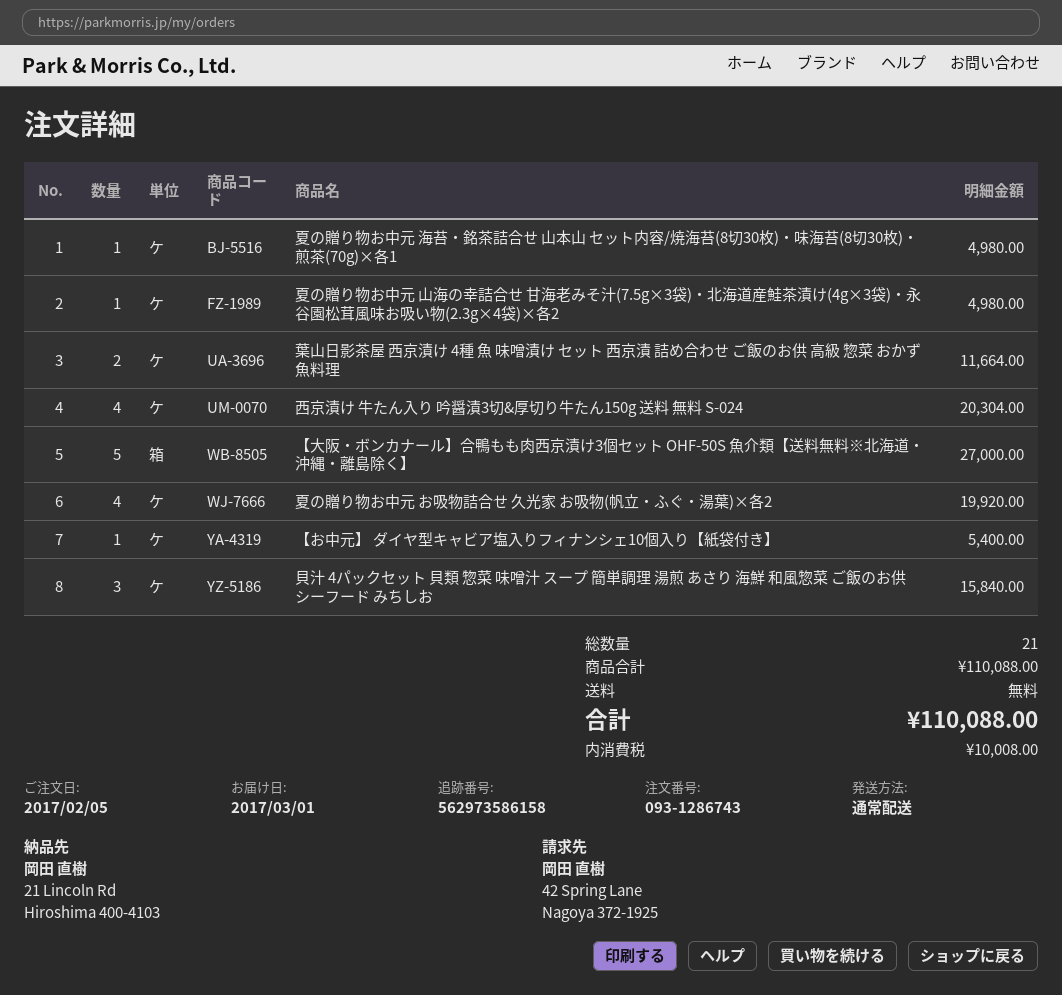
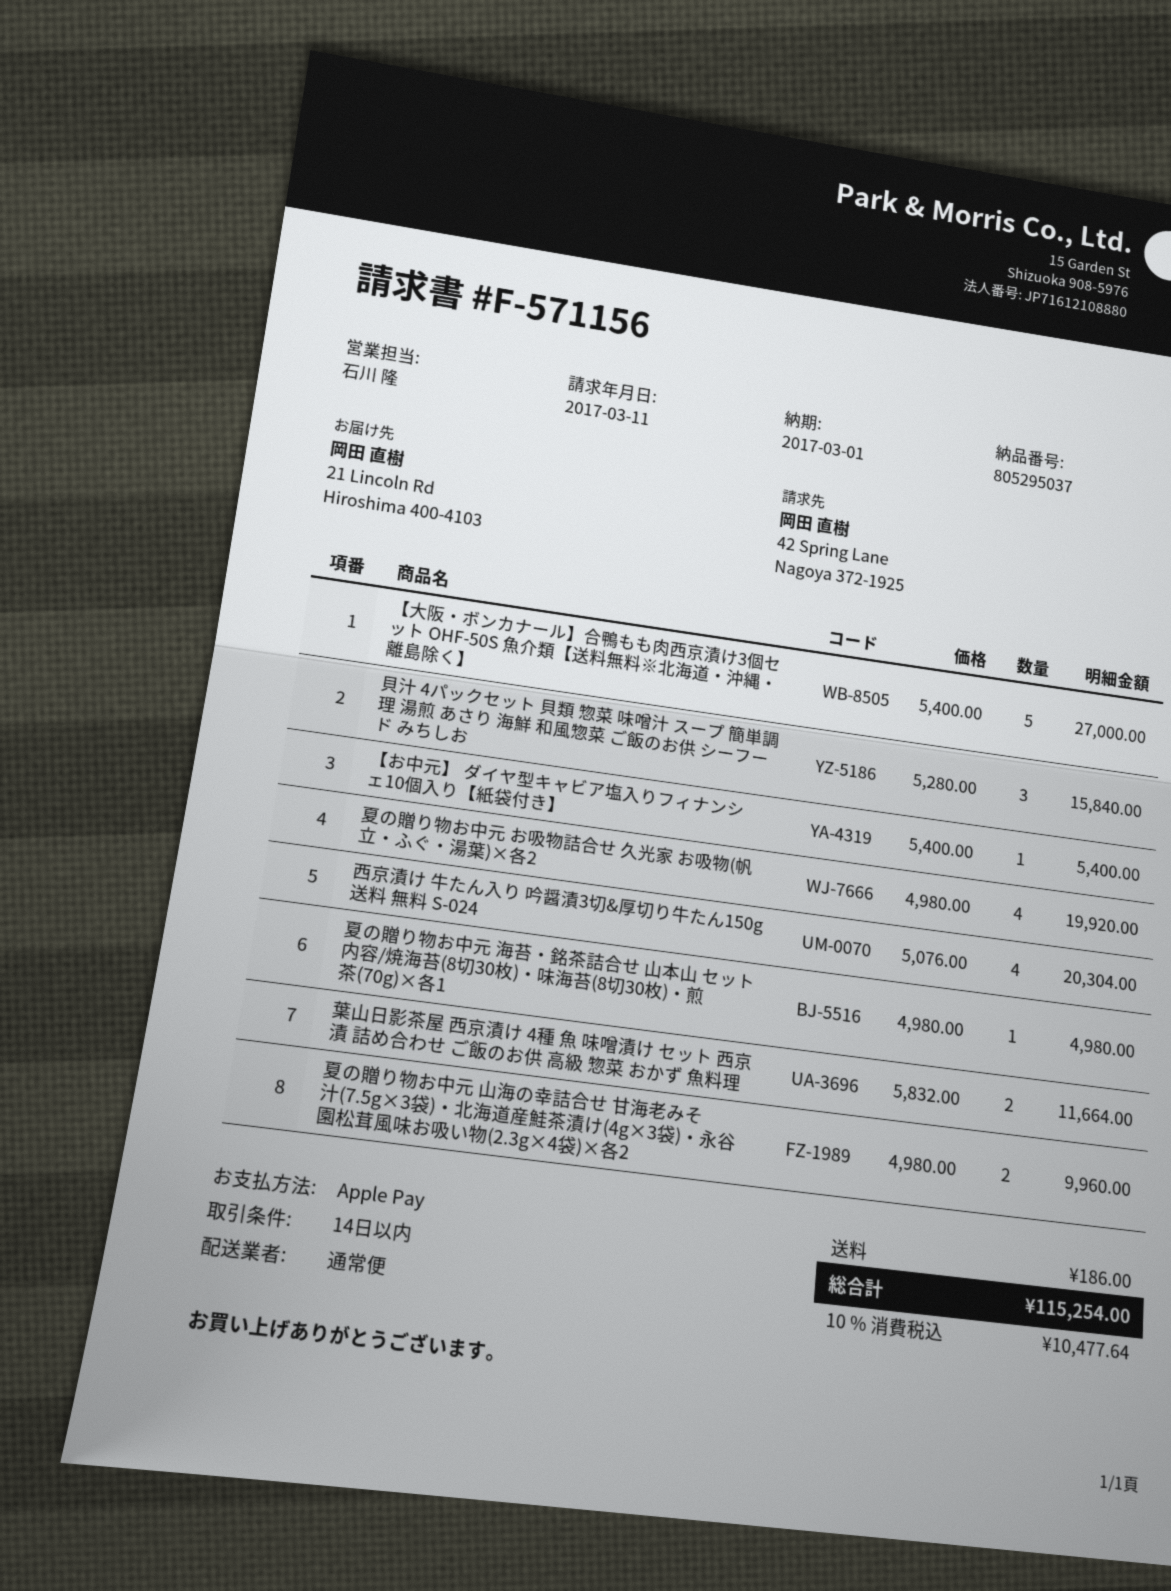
夏の贈り物お中元 山海の幸詰合せ 甘海老みそ汁(7.5g×3袋)・北海道産鮭茶漬け(4g×3袋)・永谷園松茸風味お吸い物(2.3g×4袋)×各2: 1 for 4980.00 -> 2 for 9960.00
shipping: 0.00 -> 186.00
tax: 10008.00 -> 10477.64
total: 110088.00 -> 115254.00

